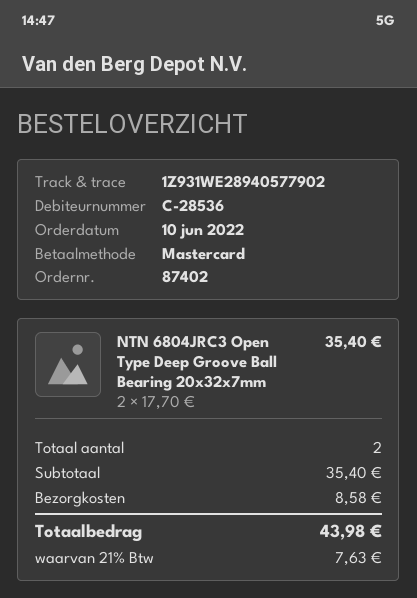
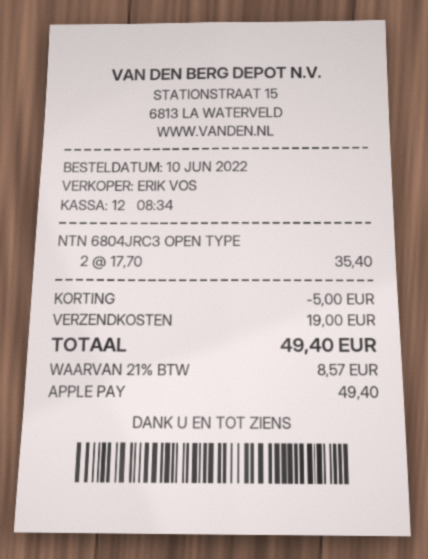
payment method: Mastercard -> Apple Pay
discount: none -> 5.00
shipping: 8.58 -> 19.00
tax: 21% = 7.63 -> 21% = 8.57
total: 43.98 -> 49.40

